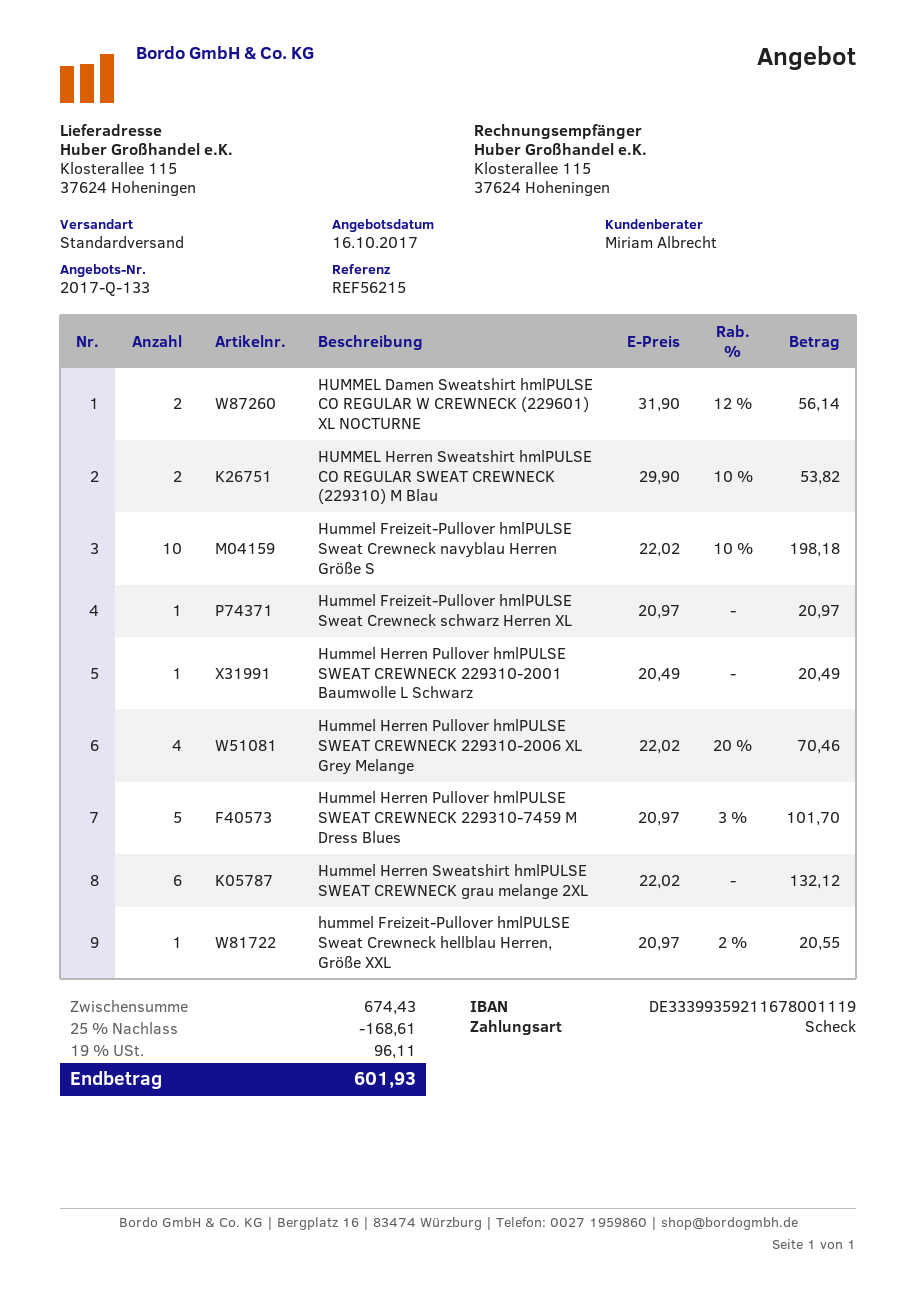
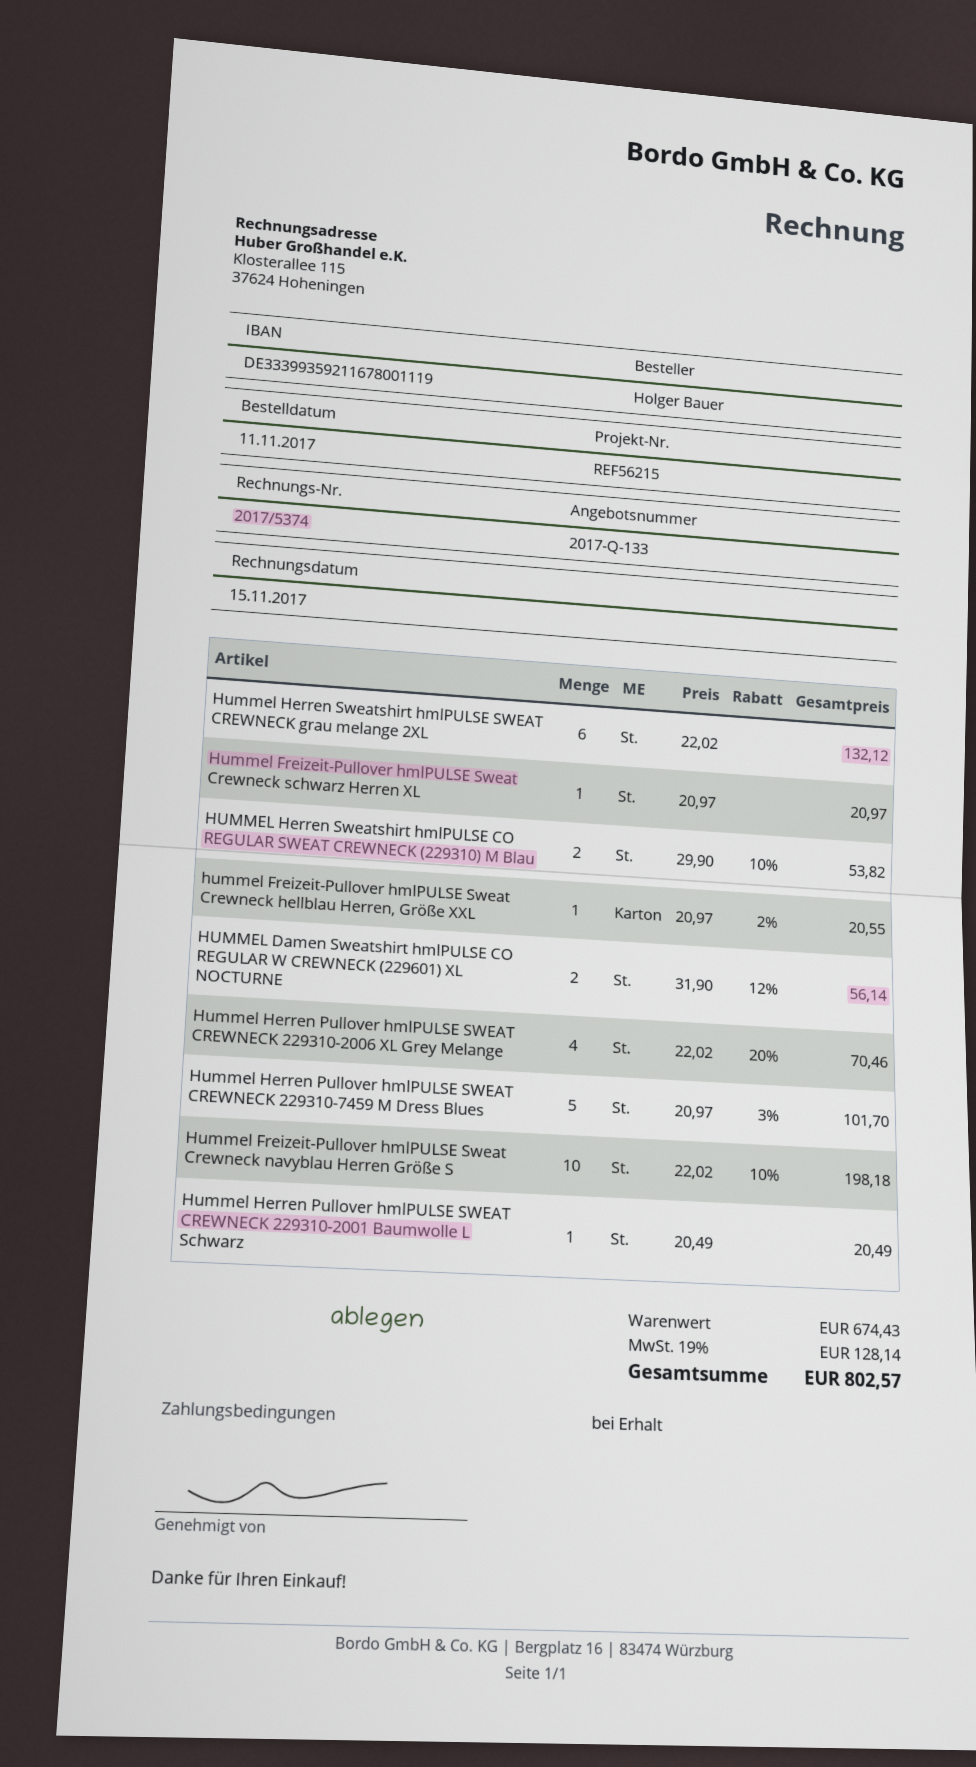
discount: 25% = 168.61 -> none
tax: 19% = 96.11 -> 19% = 128.14
total: 601.93 -> 802.57

